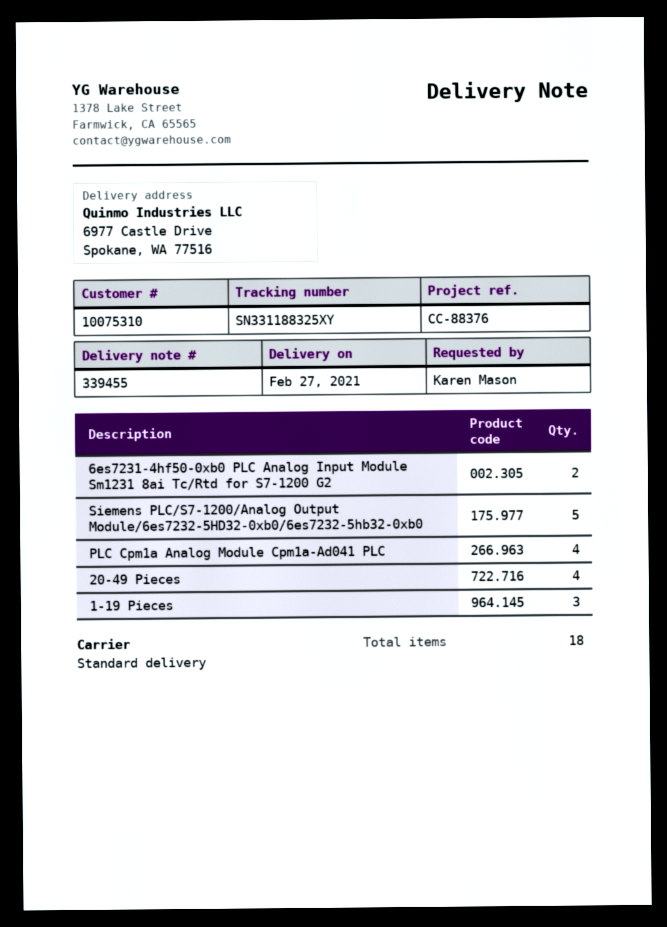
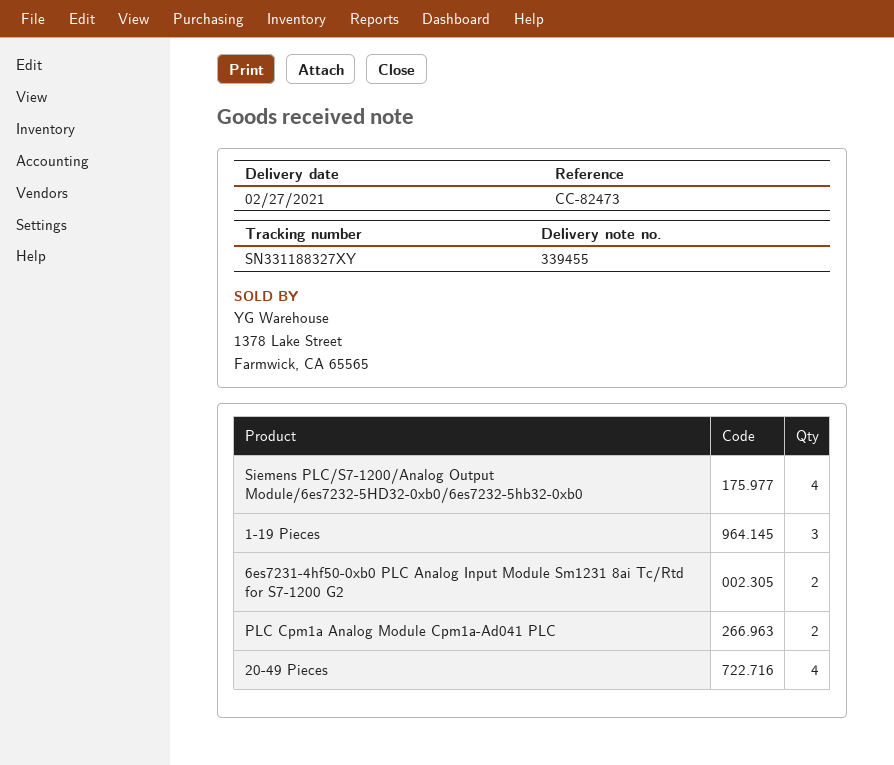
reference: CC-88376 -> CC-82473
tracking number: SN331188325XY -> SN331188327XY
Siemens PLC/S7-1200/Analog Output Module/6es7232-5HD32-0xb0/6es7232-5hb32-0xb0: 5 -> 4
PLC Cpm1a Analog Module Cpm1a-Ad041 PLC: 4 -> 2

